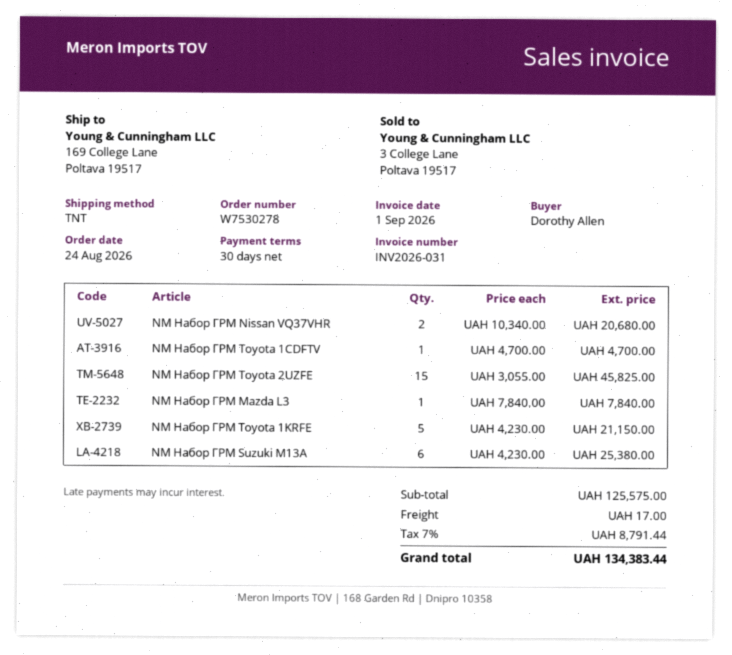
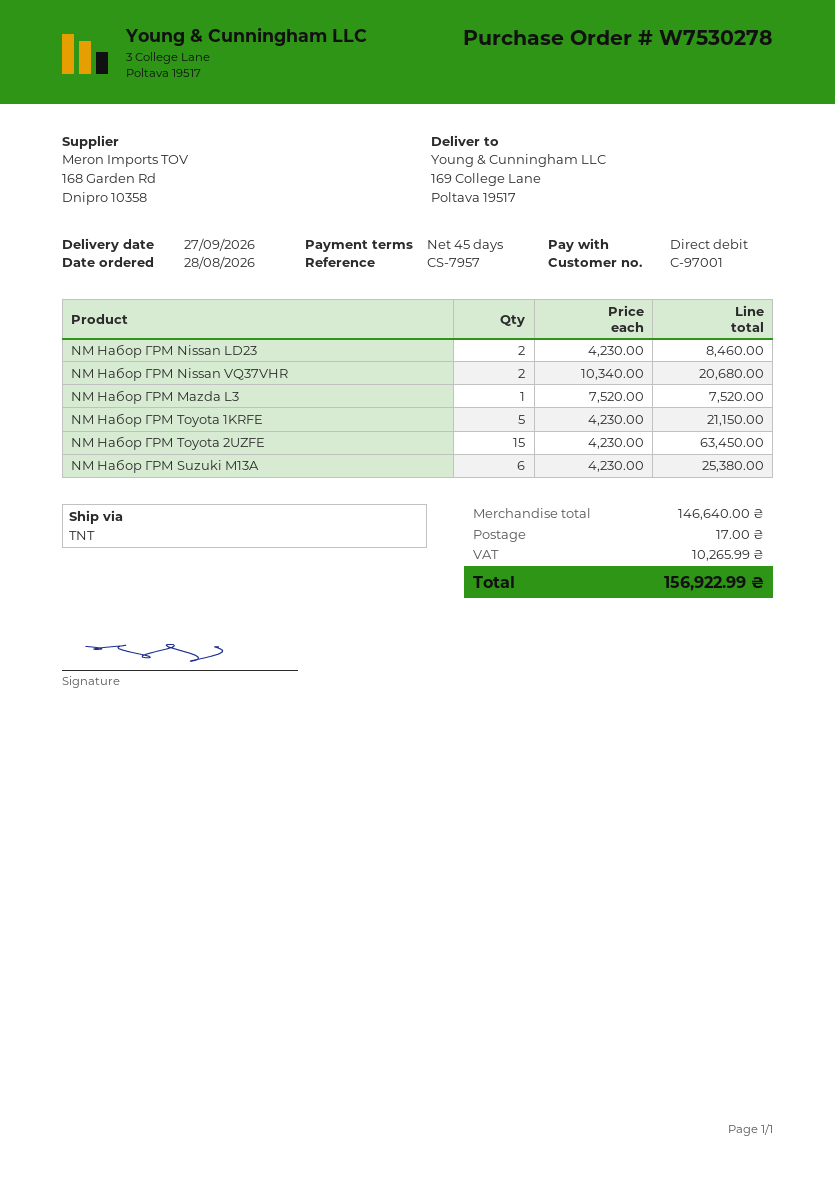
order date: 2026-08-24 -> 2026-08-28
payment terms: 30 days -> 45 days
NM Набор ГРМ Toyota 1CDFTV: 1 x 4700.00 = 4700.00 -> none
NM Набор ГРМ Toyota 2UZFE: 15 x 3055.00 = 45825.00 -> 15 x 4230.00 = 63450.00
NM Набор ГРМ Mazda L3: 1 x 7840.00 = 7840.00 -> 1 x 7520.00 = 7520.00
NM Набор ГРМ Nissan LD23: none -> 2 x 4230.00 = 8460.00
subtotal: 125575.00 -> 146640.00
tax: 8791.44 -> 10265.99
total: 134383.44 -> 156922.99

